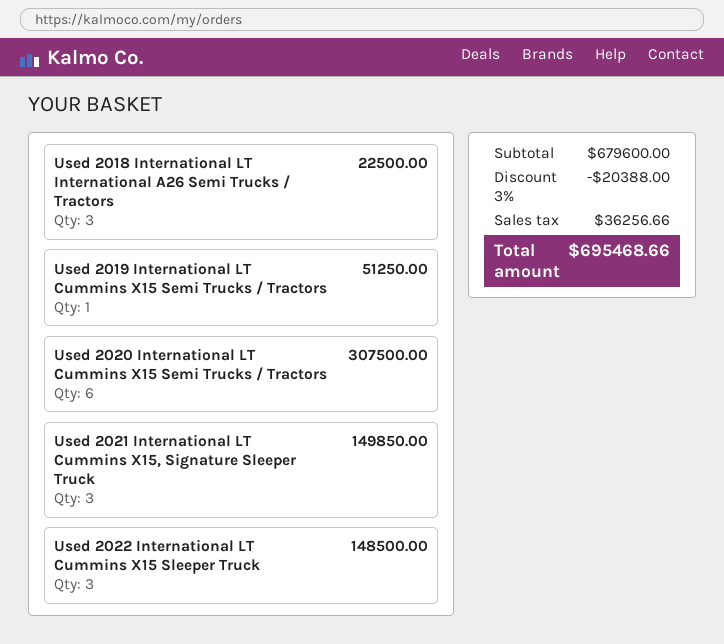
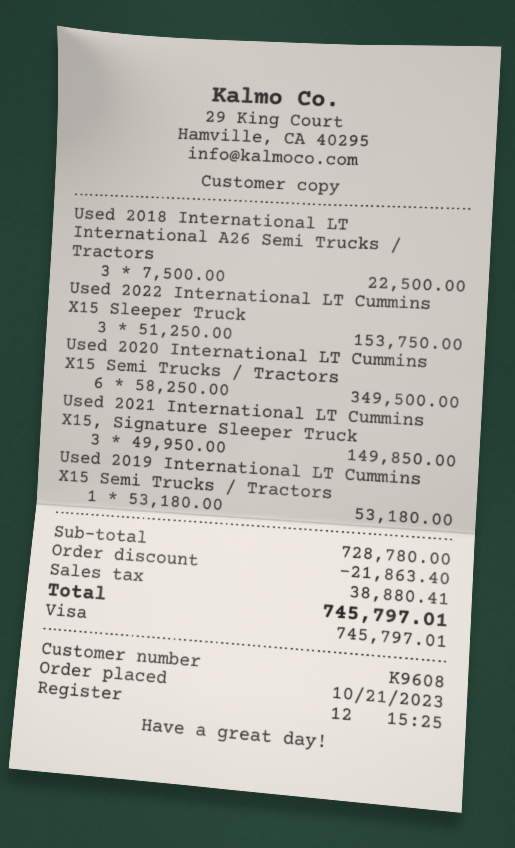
Used 2019 International LT Cummins X15 Semi Trucks / Tractors: 1 for 51250.00 -> 1 for 53180.00
Used 2020 International LT Cummins X15 Semi Trucks / Tractors: 6 for 307500.00 -> 6 for 349500.00
Used 2022 International LT Cummins X15 Sleeper Truck: 3 for 148500.00 -> 3 for 153750.00
subtotal: 679600.00 -> 728780.00
discount: 20388.00 -> 21863.40
tax: 36256.66 -> 38880.41
total: 695468.66 -> 745797.01

